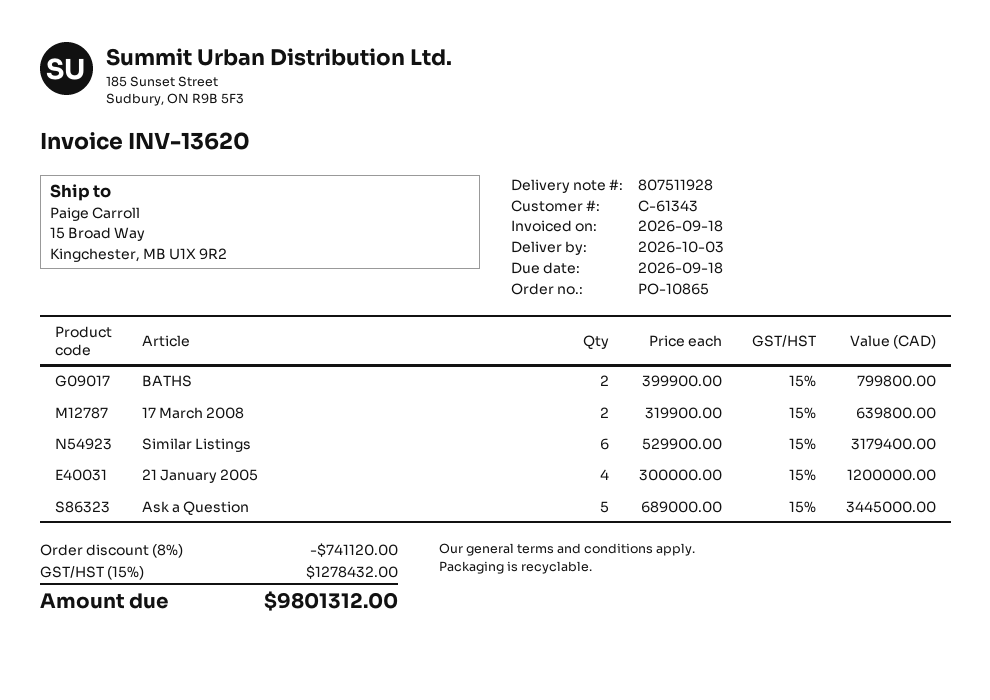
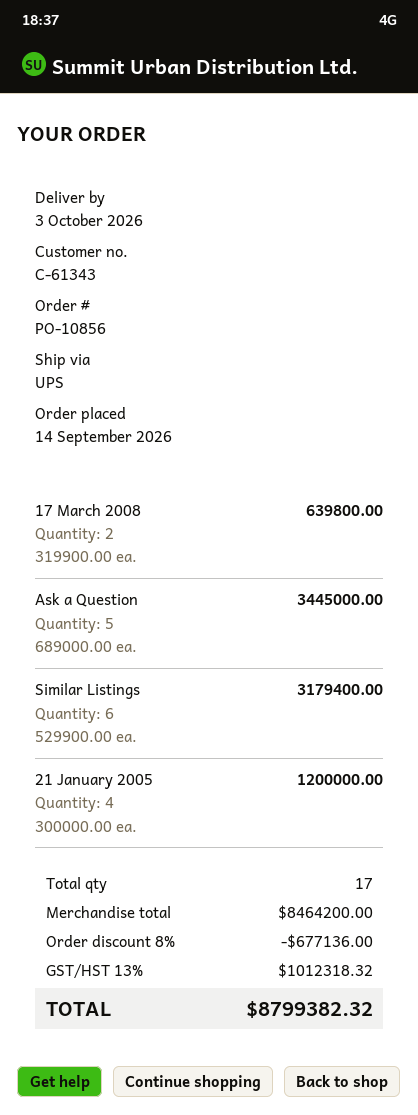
order number: PO-10865 -> PO-10856
BATHS: 2 x 399900.00 = 799800.00 -> none
discount: 8% = 741120.00 -> 8% = 677136.00
tax: 15% = 1278432.00 -> 13% = 1012318.32
total: 9801312.00 -> 8799382.32

